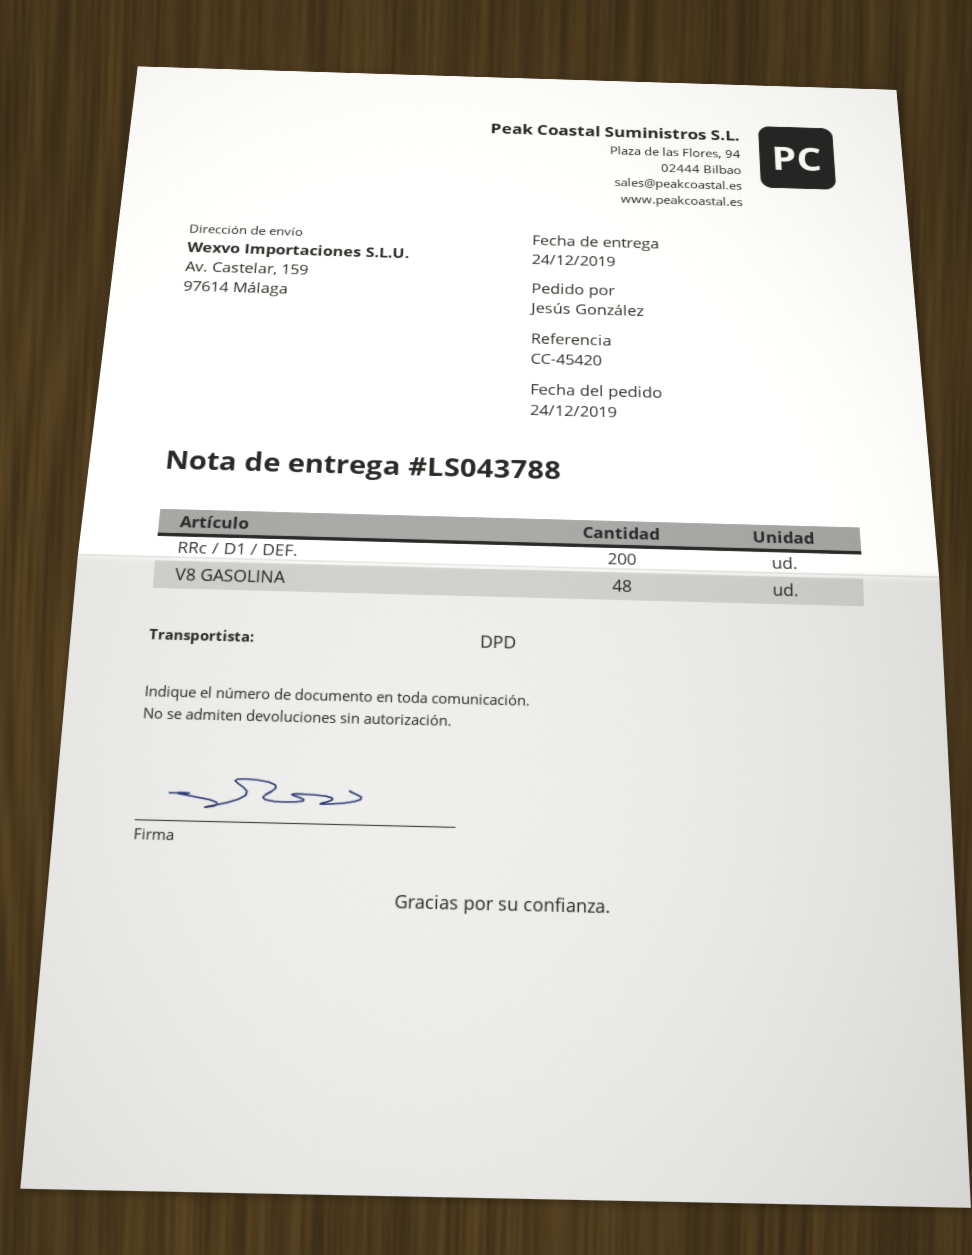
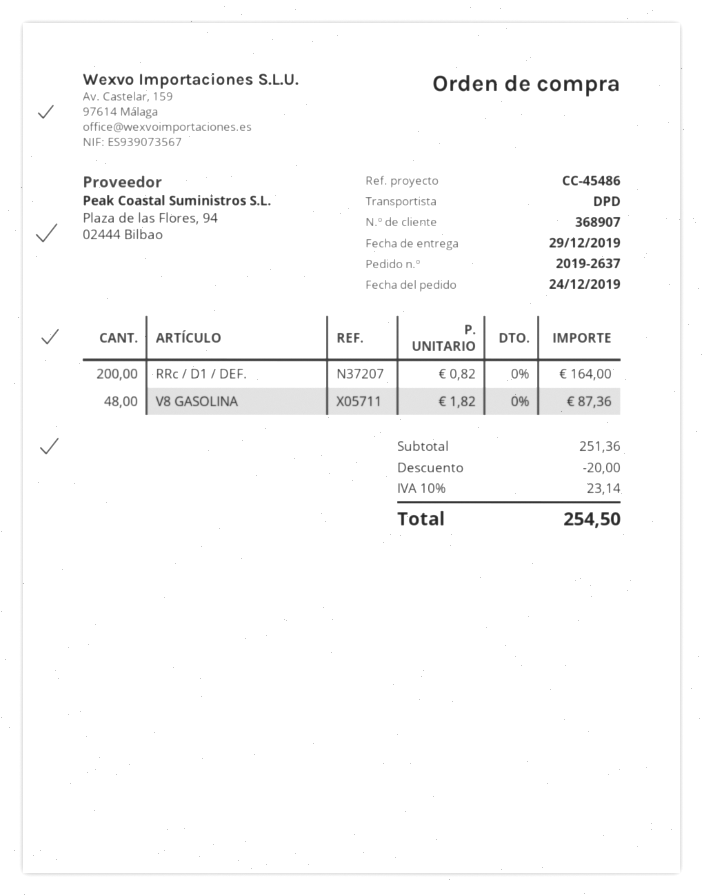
delivery date: 2019-12-24 -> 2019-12-29
reference: CC-45420 -> CC-45486

